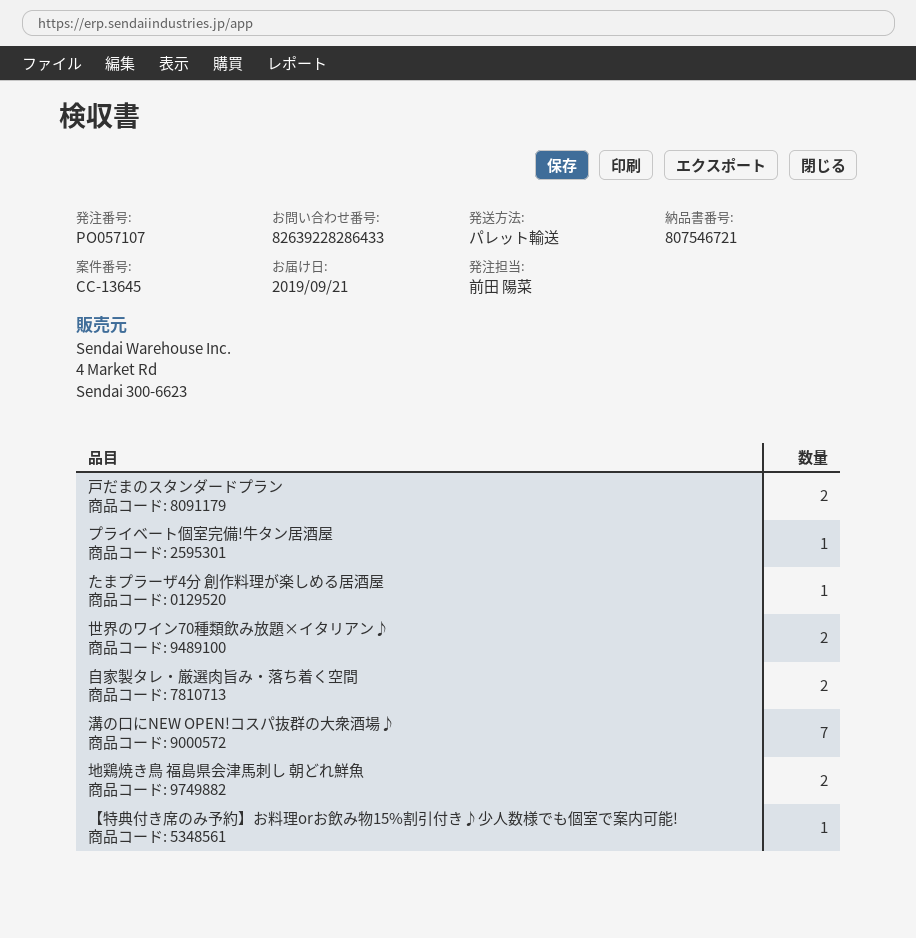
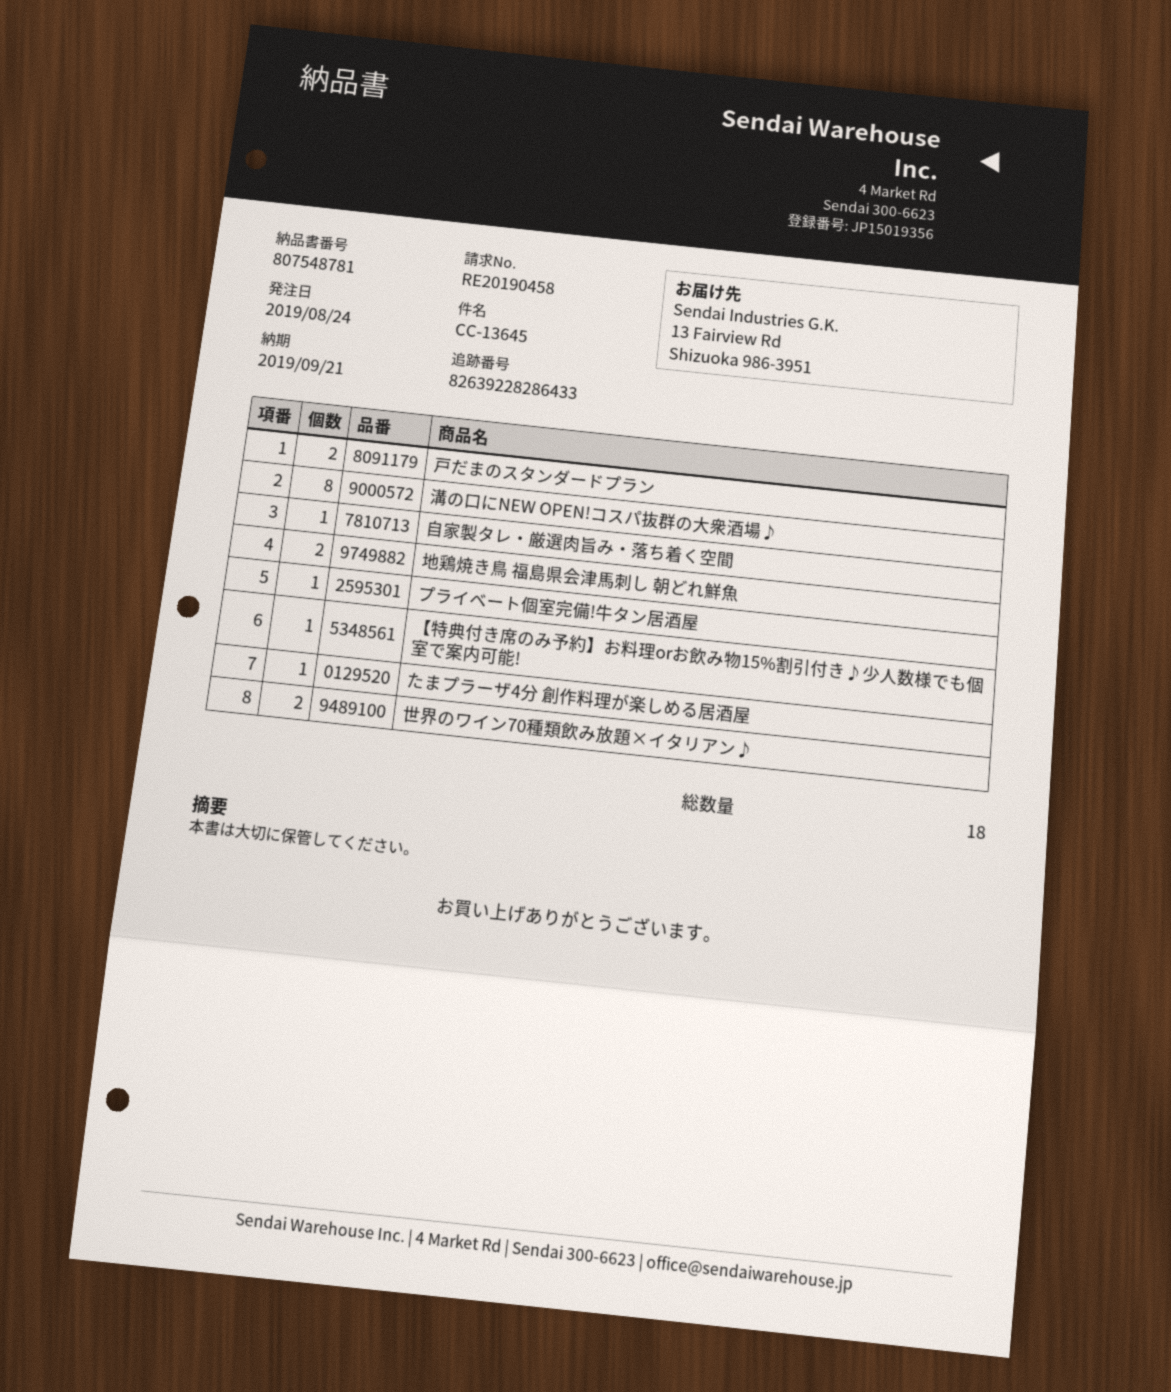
delivery note number: 807546721 -> 807548781
自家製タレ・厳選肉旨み・落ち着く空間: 2 -> 1
溝の口にNEW OPEN!コスパ抜群の大衆酒場♪: 7 -> 8

